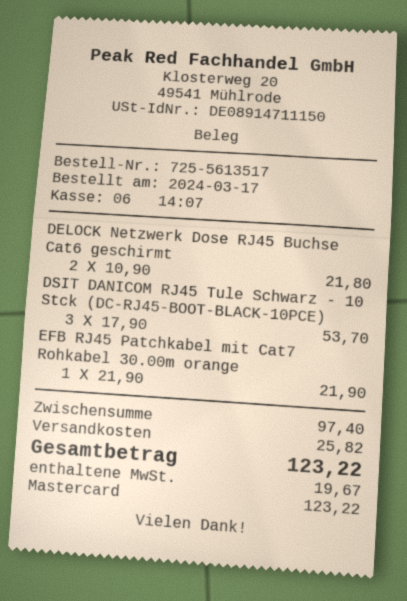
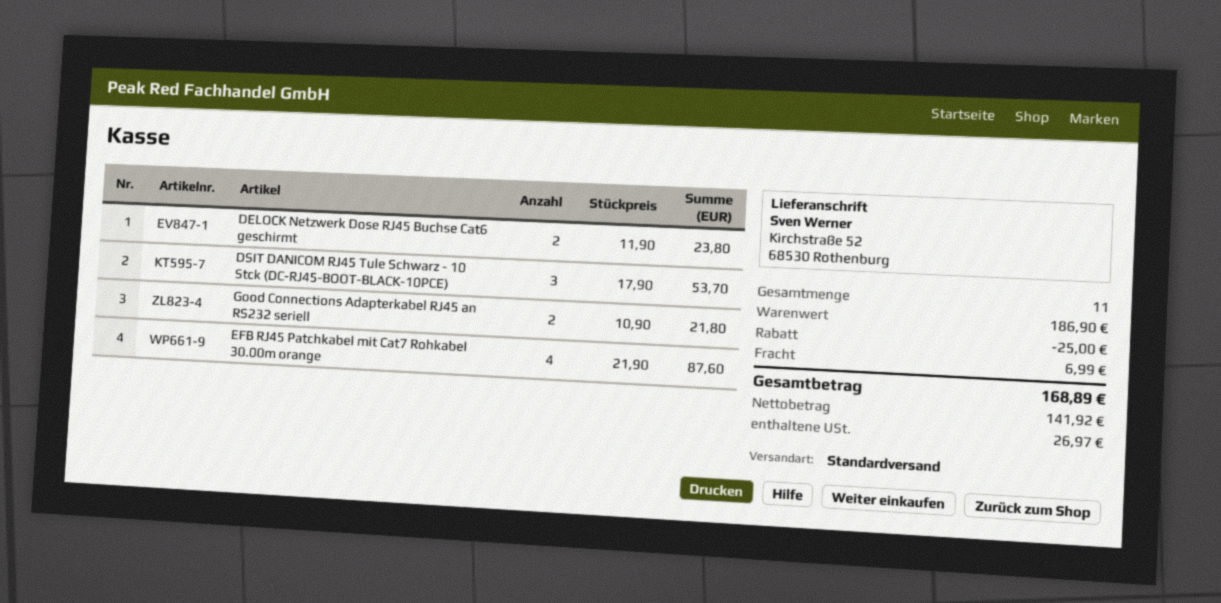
DELOCK Netzwerk Dose RJ45 Buchse Cat6 geschirmt: 2 x 10.90 = 21.80 -> 2 x 11.90 = 23.80
EFB RJ45 Patchkabel mit Cat7 Rohkabel 30.00m orange: 1 x 21.90 = 21.90 -> 4 x 21.90 = 87.60
Good Connections Adapterkabel RJ45 an RS232 seriell: none -> 2 x 10.90 = 21.80
subtotal: 97.40 -> 186.90
discount: none -> 25.00
shipping: 25.82 -> 6.99
tax: 19.67 -> 26.97
total: 123.22 -> 168.89

